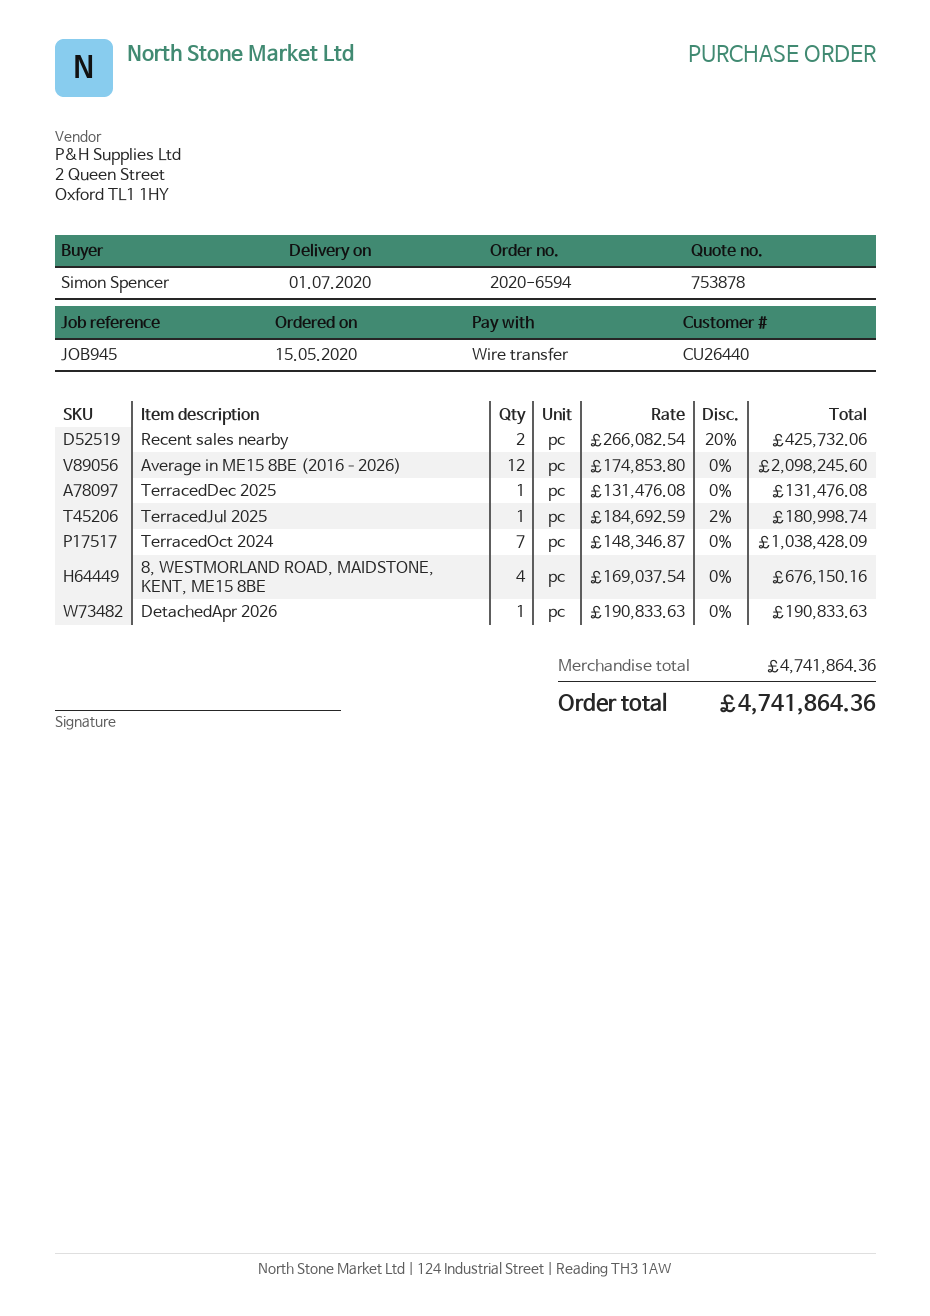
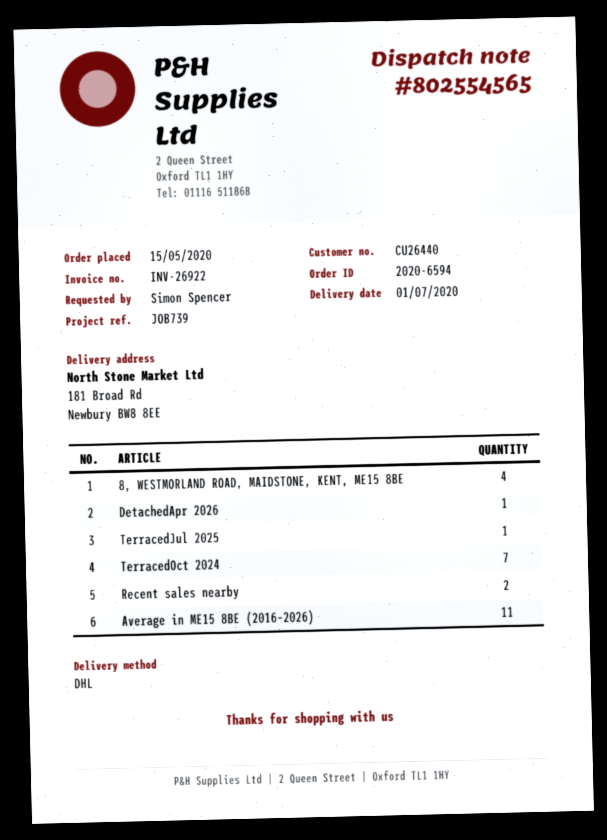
reference: JOB945 -> JOB739
Average in ME15 8BE (2016–2026): 12 -> 11
TerracedDec 2025: 1 -> none

